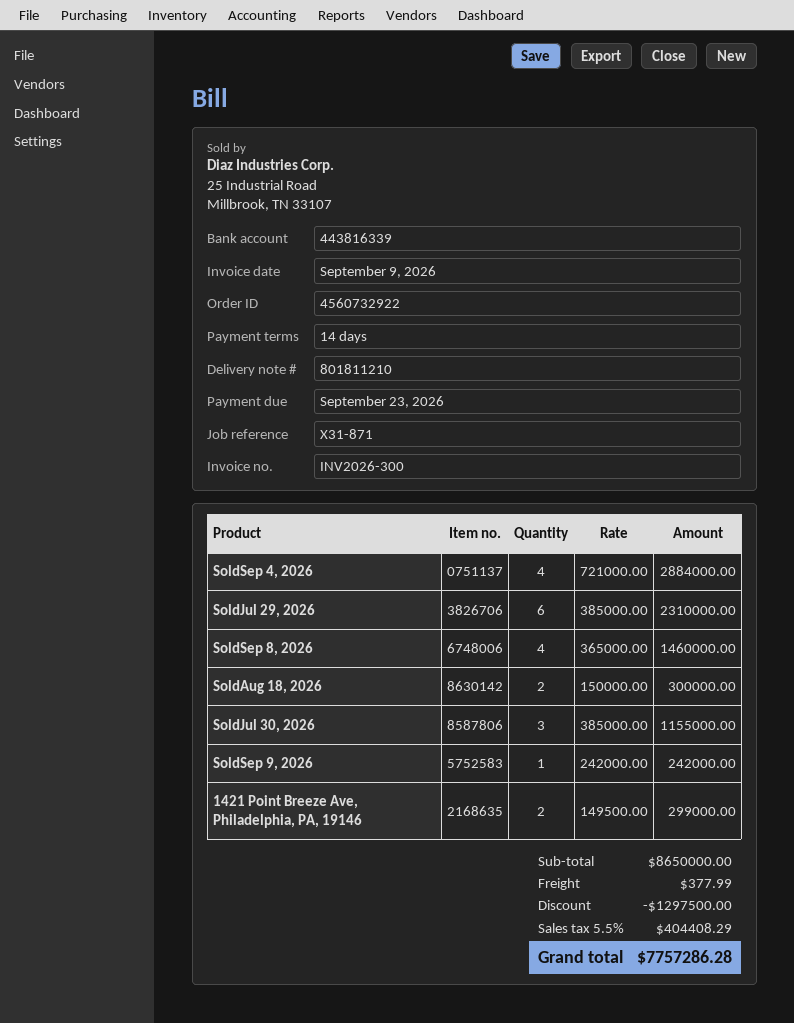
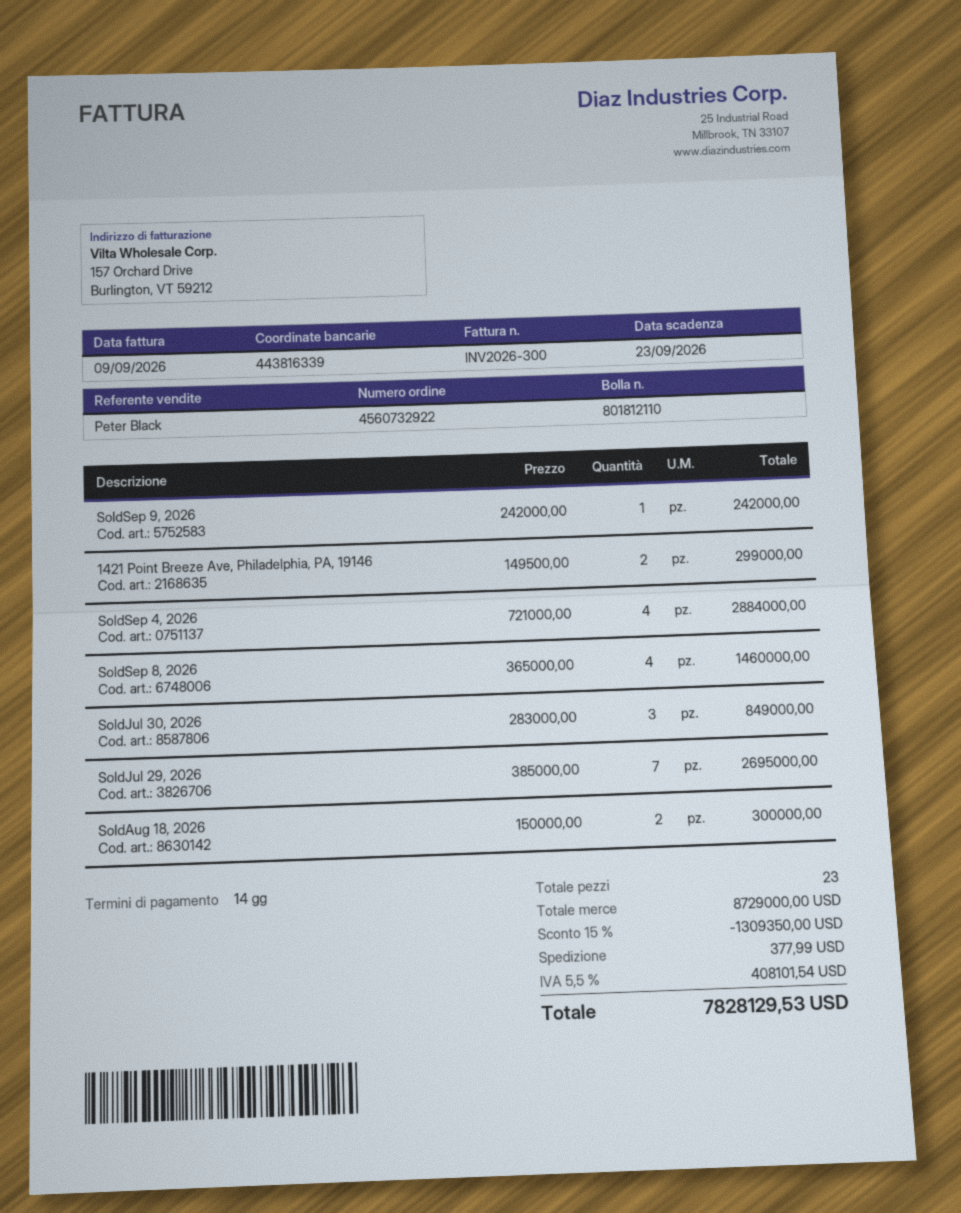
delivery note number: 801811210 -> 801812110
SoldJul 29, 2026: 6 x 385000.00 = 2310000.00 -> 7 x 385000.00 = 2695000.00
SoldJul 30, 2026: 3 x 385000.00 = 1155000.00 -> 3 x 283000.00 = 849000.00
subtotal: 8650000.00 -> 8729000.00
discount: 1297500.00 -> 1309350.00
tax: 5.5% = 404408.29 -> 5.5% = 408101.54
total: 7757286.28 -> 7828129.53

